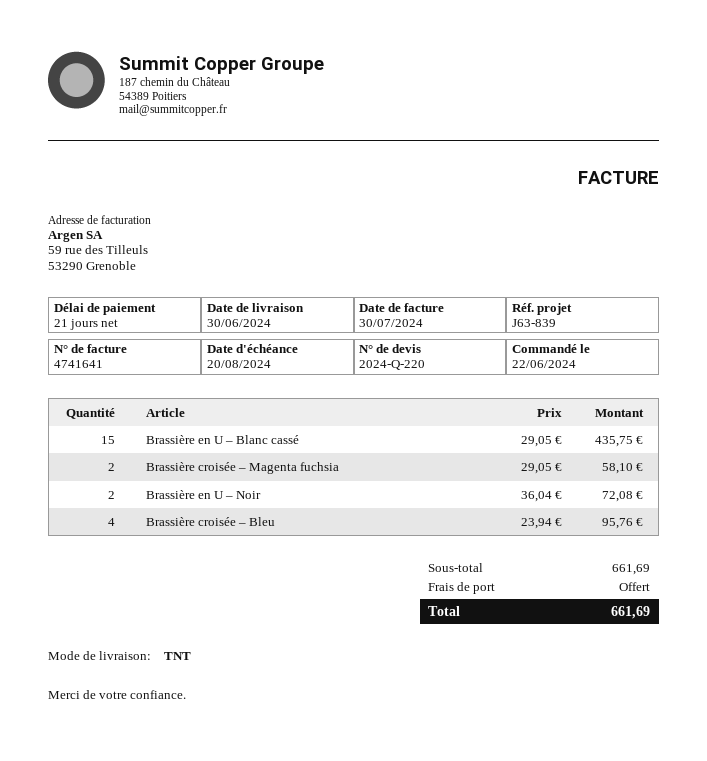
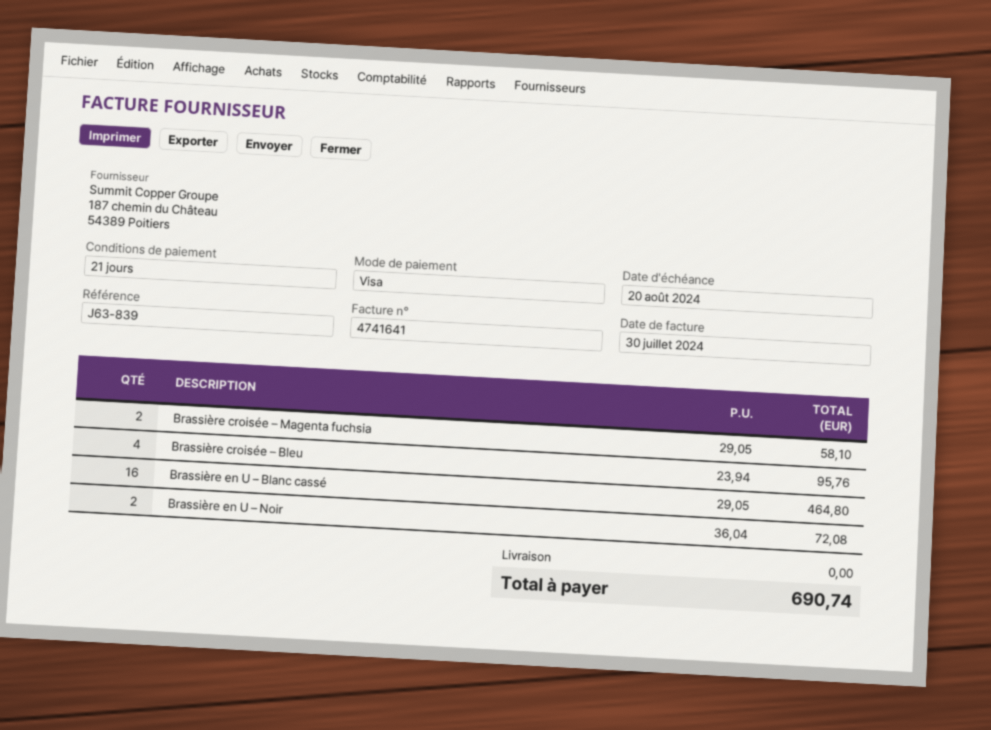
Brassière en U – Blanc cassé: 15 x 29.05 = 435.75 -> 16 x 29.05 = 464.80
total: 661.69 -> 690.74

